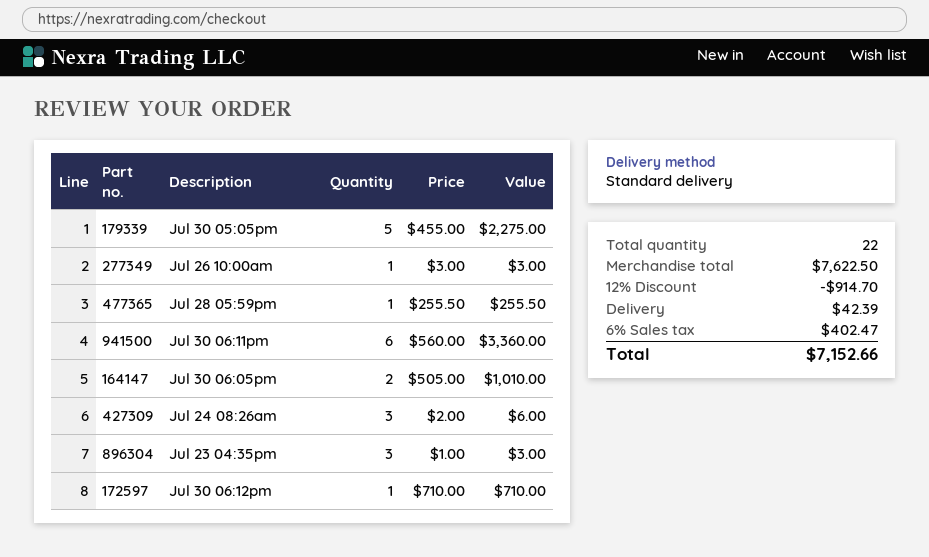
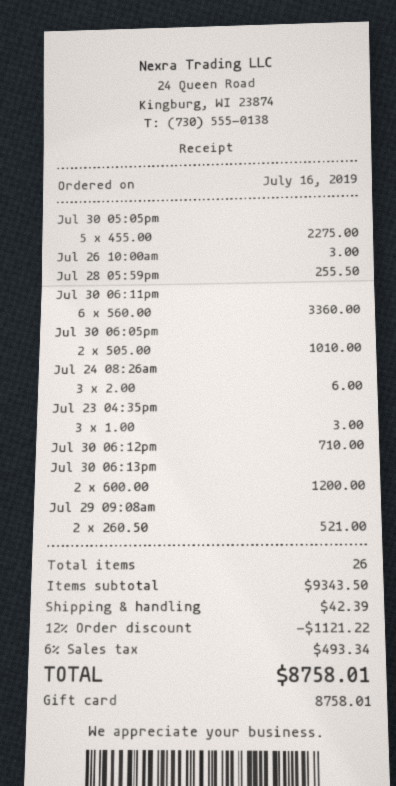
Jul 30 06:13pm: none -> 2 x 600.00 = 1200.00
Jul 29 09:08am: none -> 2 x 260.50 = 521.00
total quantity: 22 -> 26
subtotal: 7622.50 -> 9343.50
discount: 12% = 914.70 -> 12% = 1121.22
tax: 6% = 402.47 -> 6% = 493.34
total: 7152.66 -> 8758.01

